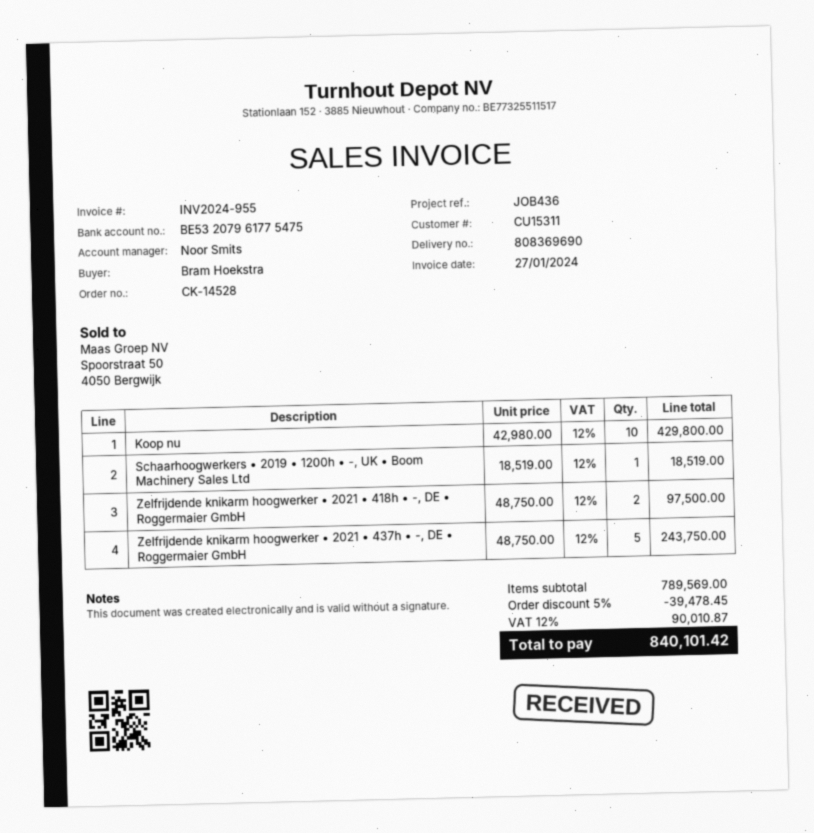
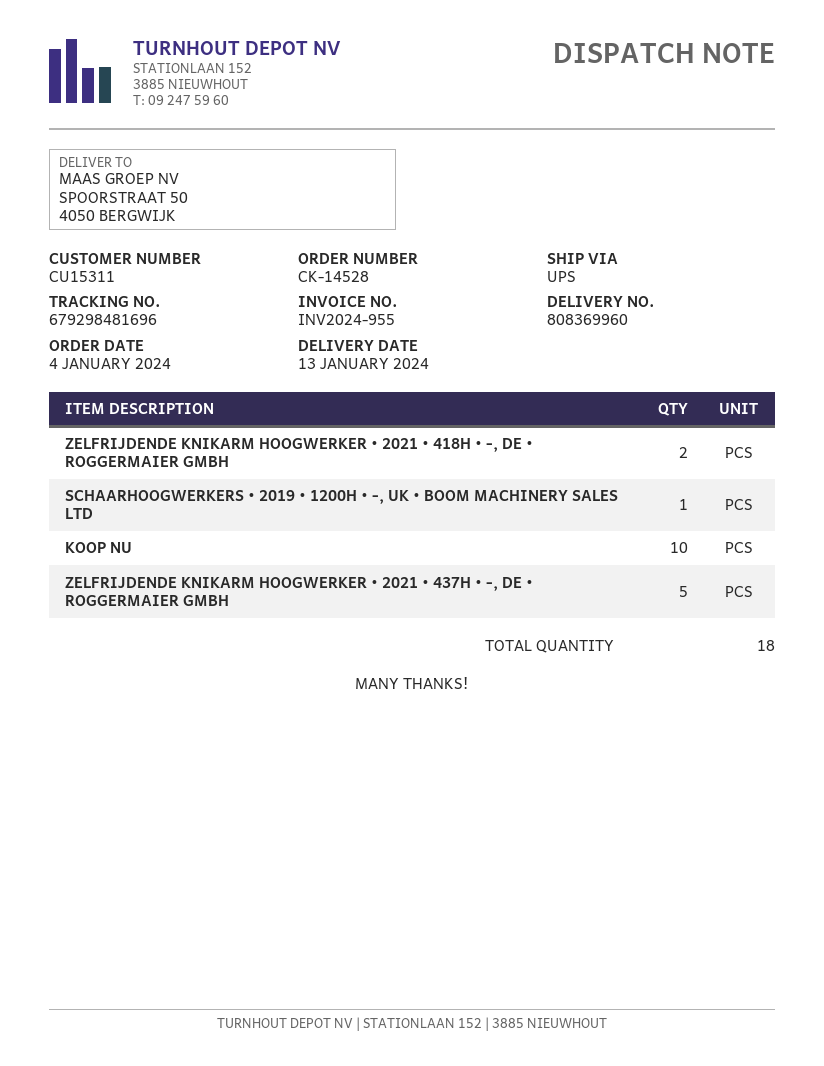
delivery note number: 808369690 -> 808369960

